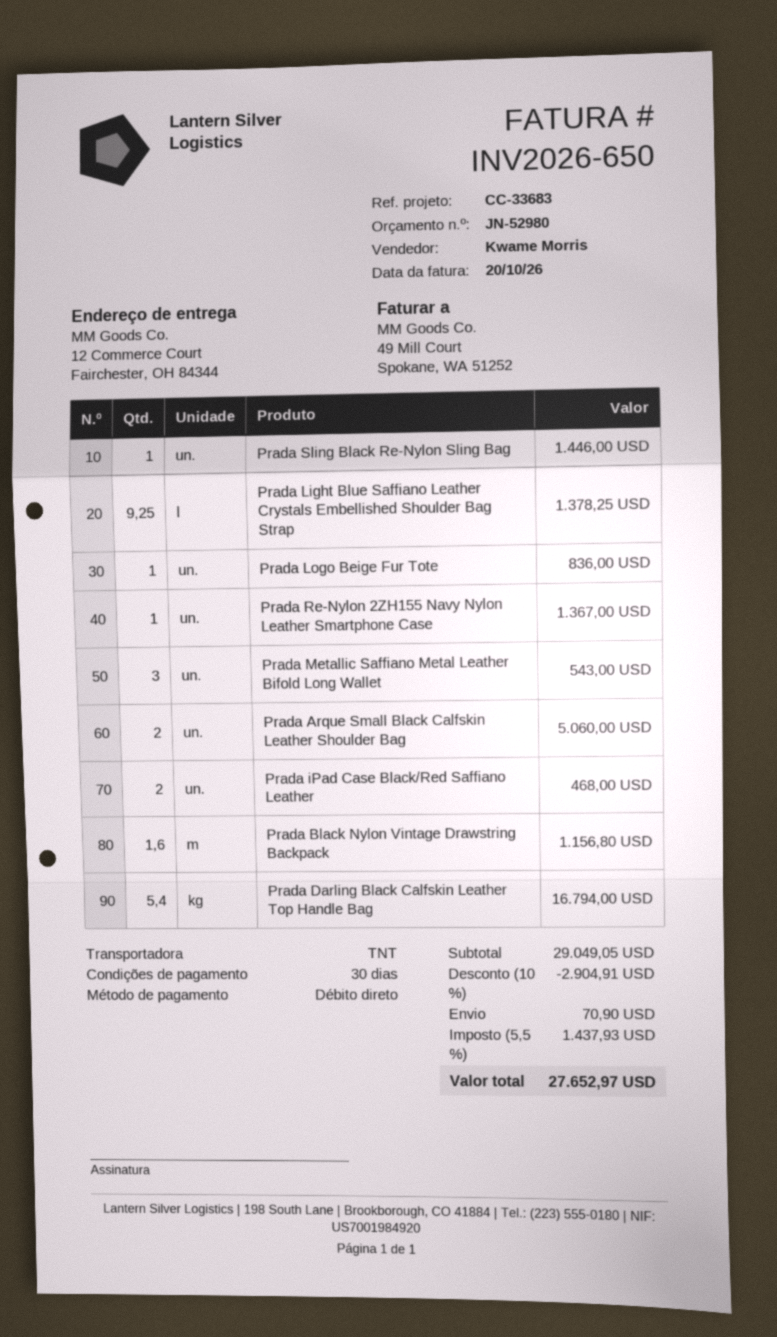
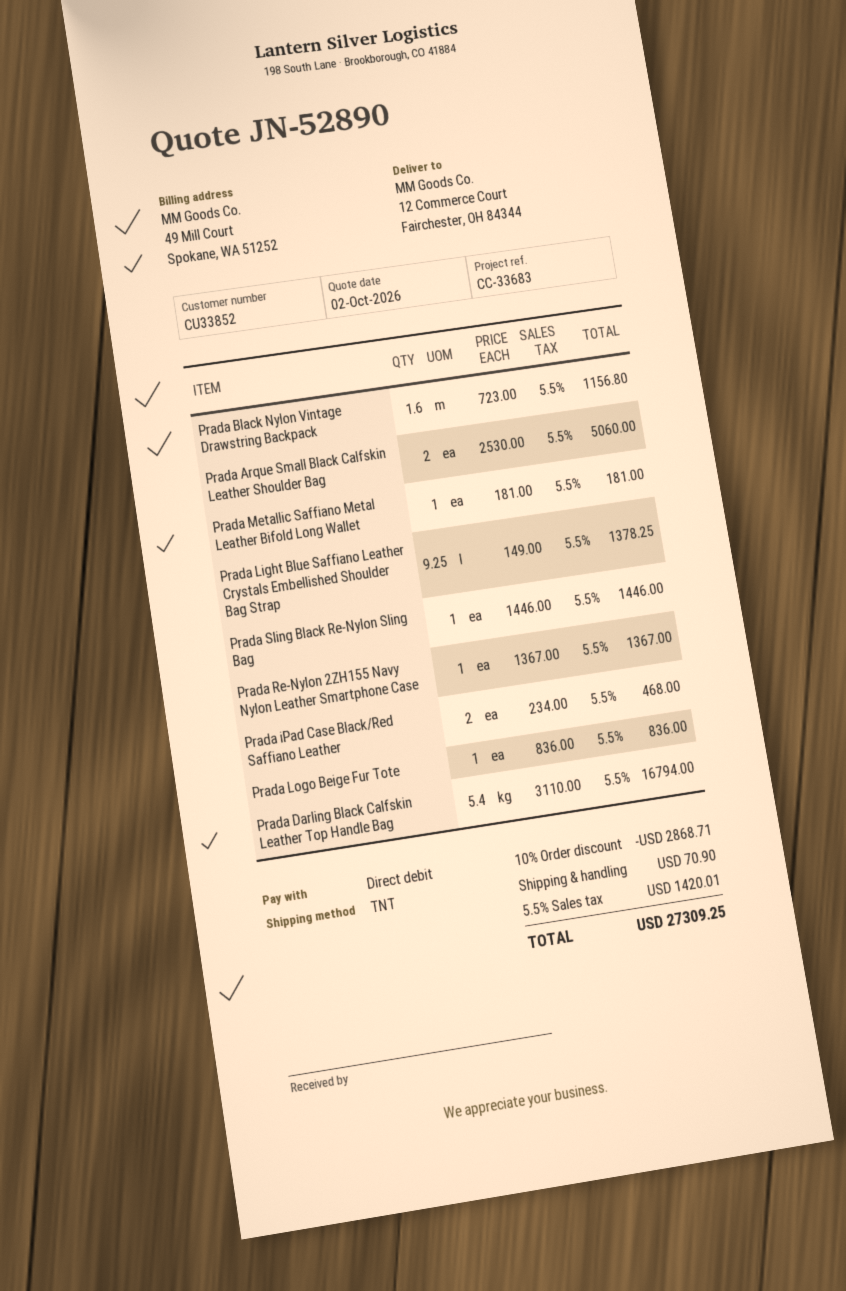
quote number: JN-52980 -> JN-52890
Prada Metallic Saffiano Metal Leather Bifold Long Wallet: 3 for 543.00 -> 1 for 181.00
discount: 10% = 2904.91 -> 10% = 2868.71
tax: 5.5% = 1437.93 -> 5.5% = 1420.01
total: 27652.97 -> 27309.25

